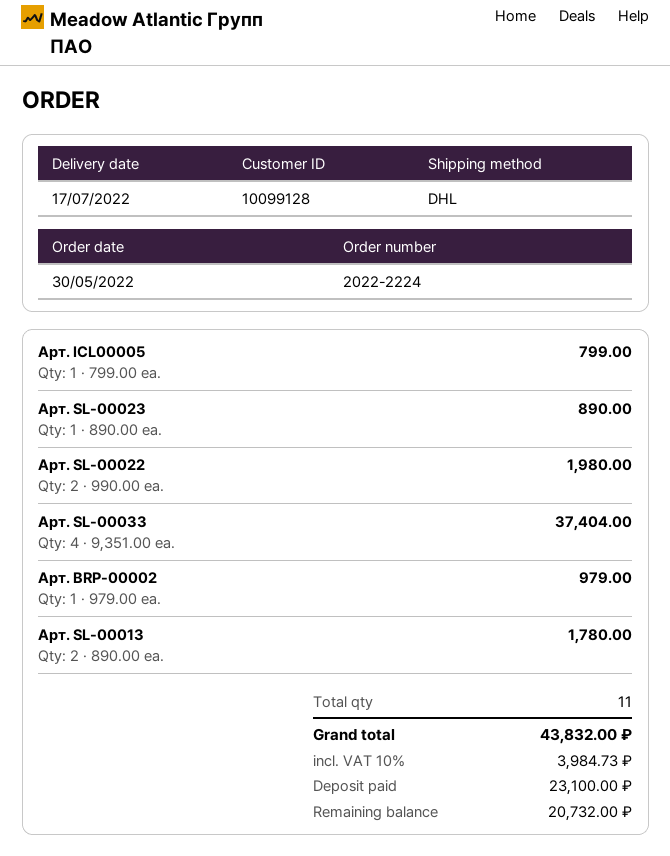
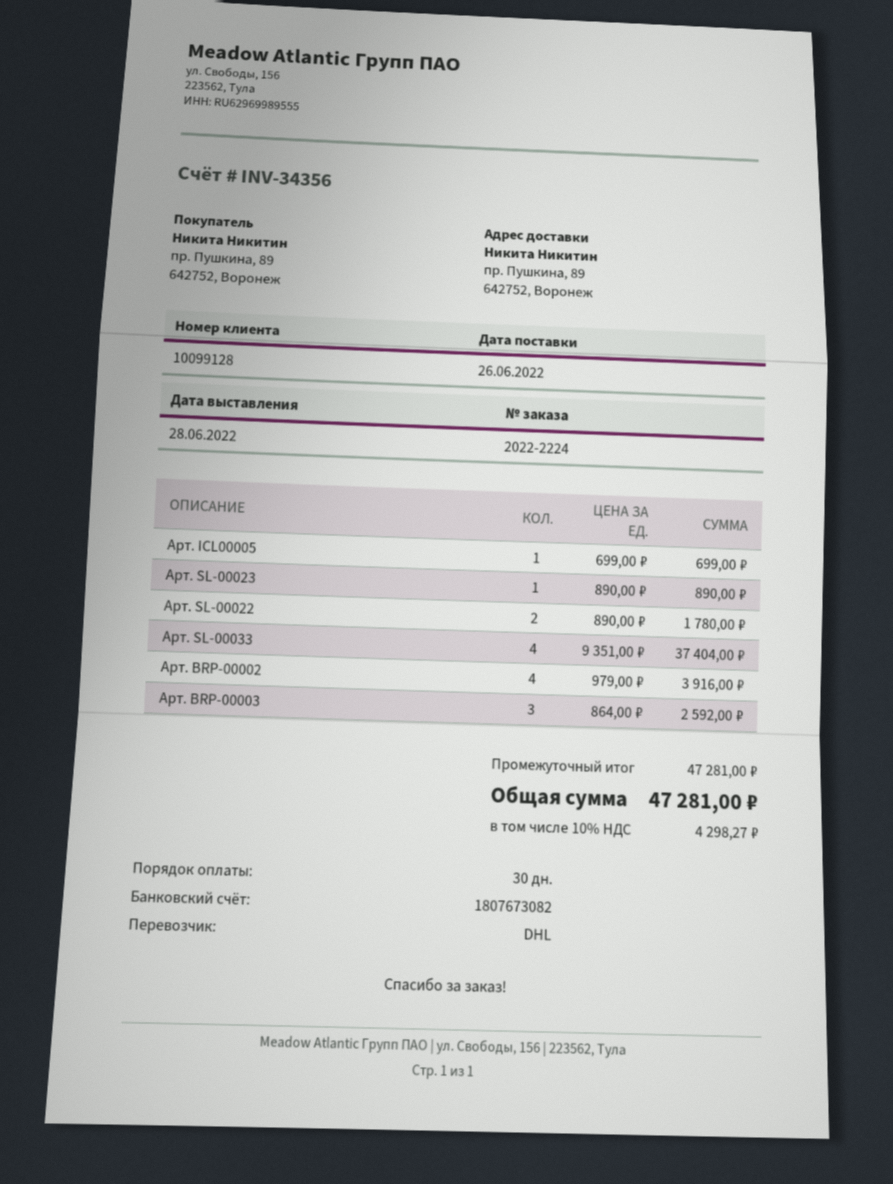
delivery date: 2022-07-17 -> 2022-06-26
Арт. ICL00005: 1 x 799.00 = 799.00 -> 1 x 699.00 = 699.00
Арт. SL-00022: 2 x 990.00 = 1980.00 -> 2 x 890.00 = 1780.00
Арт. BRP-00002: 1 x 979.00 = 979.00 -> 4 x 979.00 = 3916.00
Арт. SL-00013: 2 x 890.00 = 1780.00 -> none
Арт. BRP-00003: none -> 3 x 864.00 = 2592.00
tax: 10% = 3984.73 -> 10% = 4298.27
total: 43832.00 -> 47281.00

